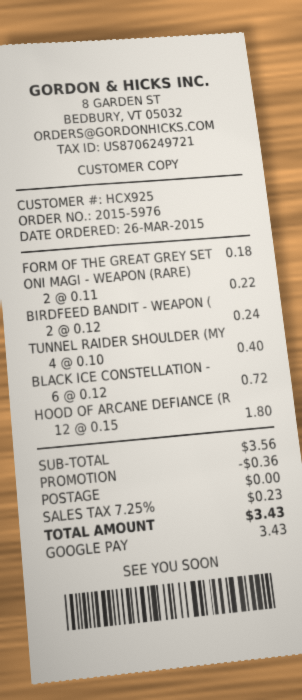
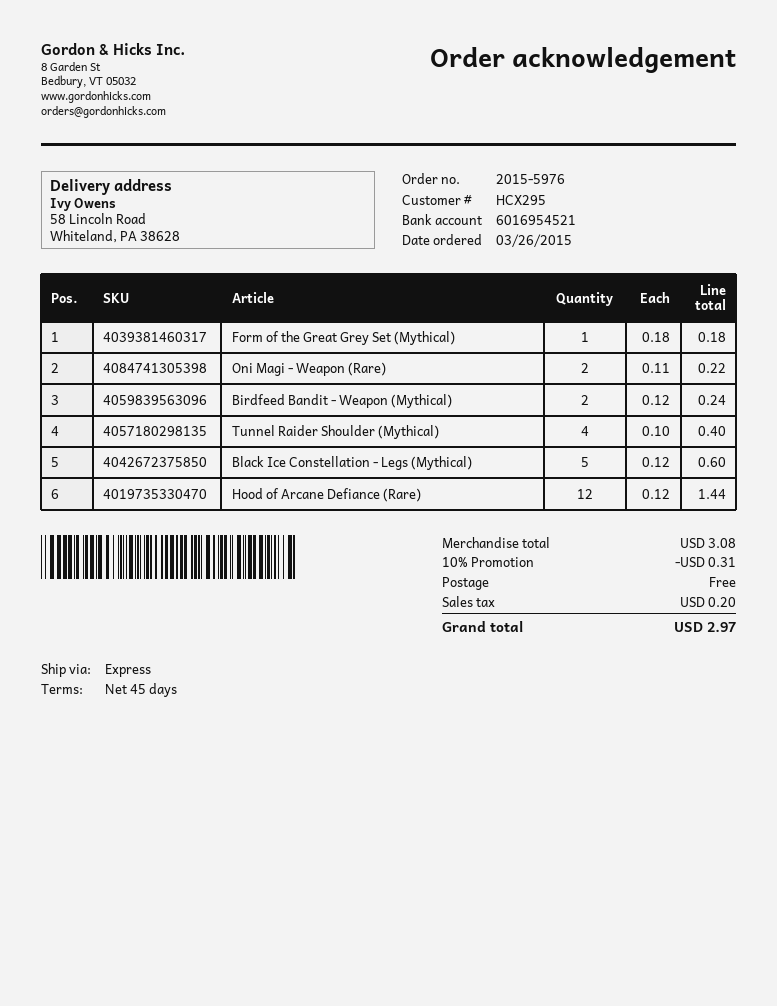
customer number: HCX925 -> HCX295
BLACK ICE CONSTELLATION -: 6 x 0.12 = 0.72 -> 5 x 0.12 = 0.60
HOOD OF ARCANE DEFIANCE (R: 12 x 0.15 = 1.80 -> 12 x 0.12 = 1.44
subtotal: 3.56 -> 3.08
discount: 0.36 -> 0.31
tax: 0.23 -> 0.20
total: 3.43 -> 2.97

